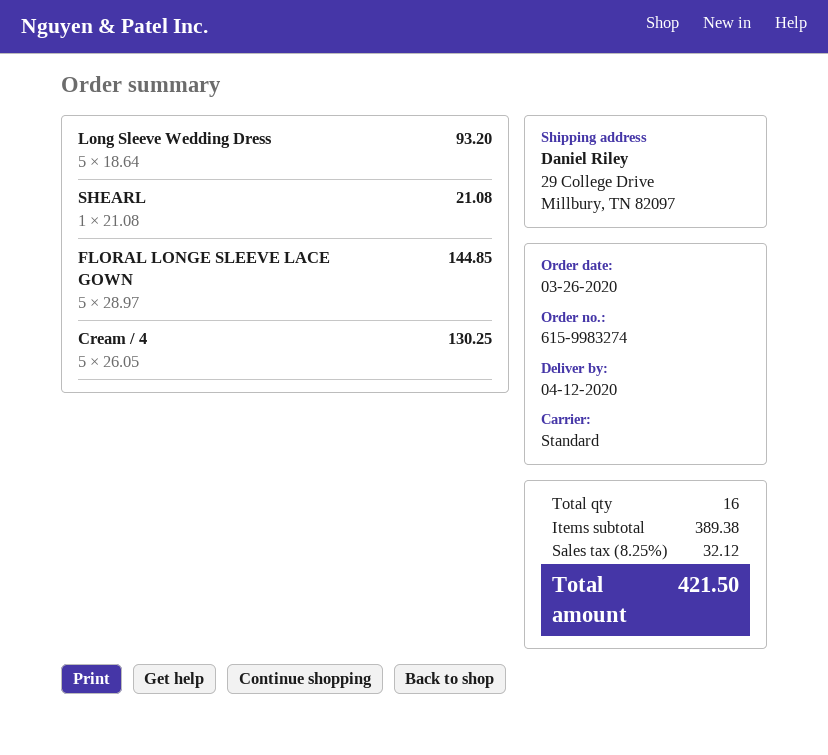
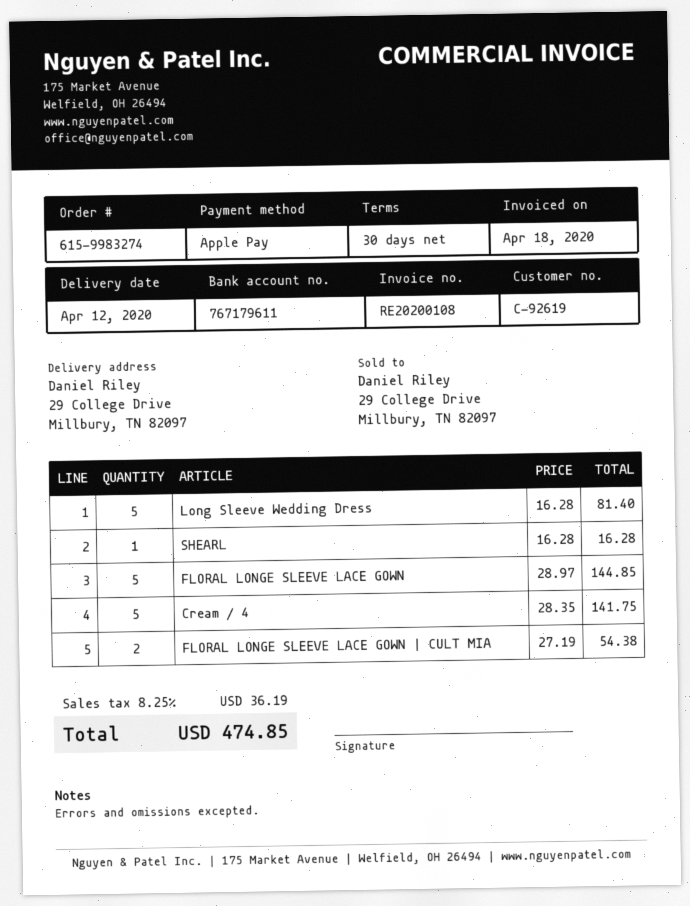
Long Sleeve Wedding Dress: 5 x 18.64 = 93.20 -> 5 x 16.28 = 81.40
SHEARL: 1 x 21.08 = 21.08 -> 1 x 16.28 = 16.28
Cream / 4: 5 x 26.05 = 130.25 -> 5 x 28.35 = 141.75
FLORAL LONGE SLEEVE LACE GOWN | CULT MIA: none -> 2 x 27.19 = 54.38
tax: 8.25% = 32.12 -> 8.25% = 36.19
total: 421.50 -> 474.85

